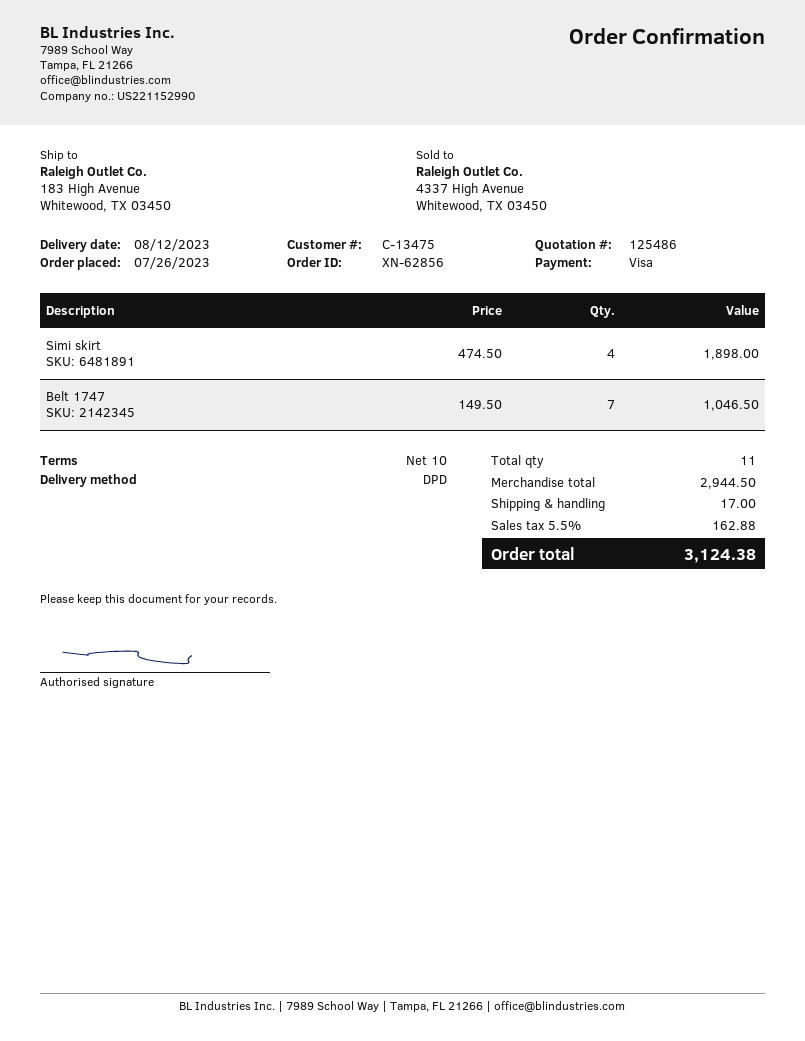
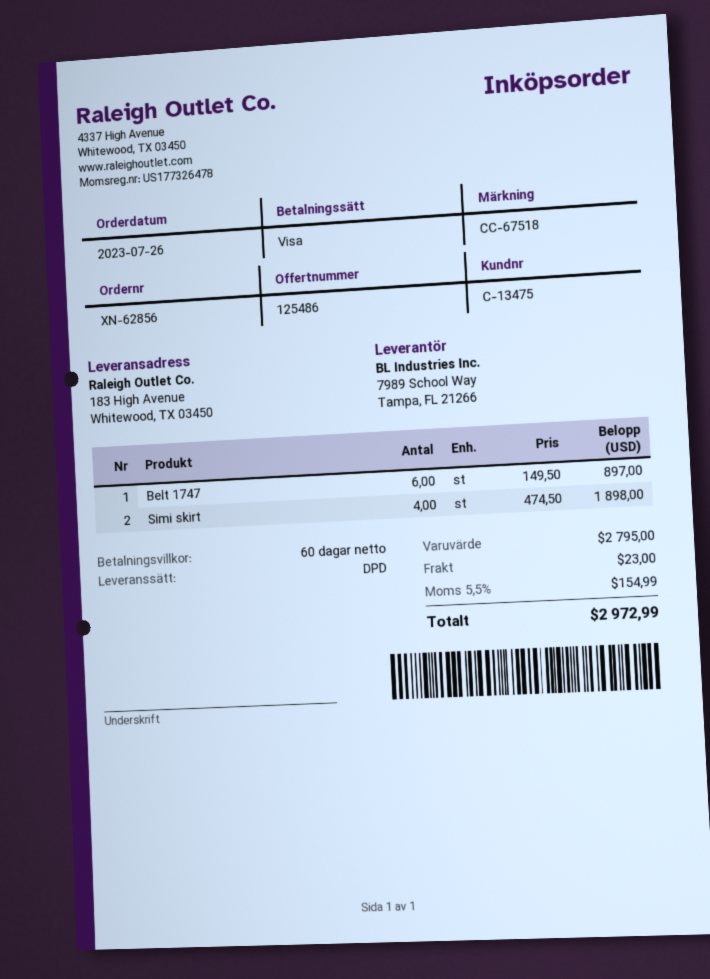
payment terms: 10 days -> 60 days
Belt 1747: 7 x 149.50 = 1046.50 -> 6 x 149.50 = 897.00
subtotal: 2944.50 -> 2795.00
shipping: 17.00 -> 23.00
tax: 5.5% = 162.88 -> 5.5% = 154.99
total: 3124.38 -> 2972.99

